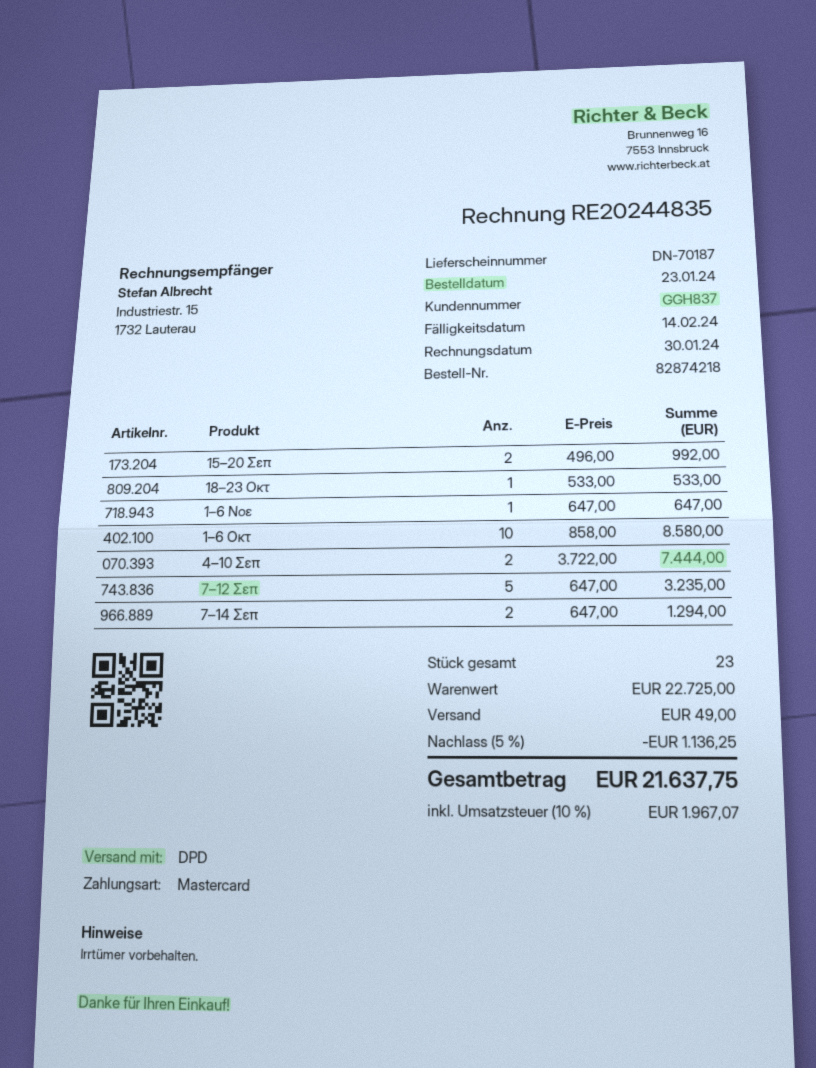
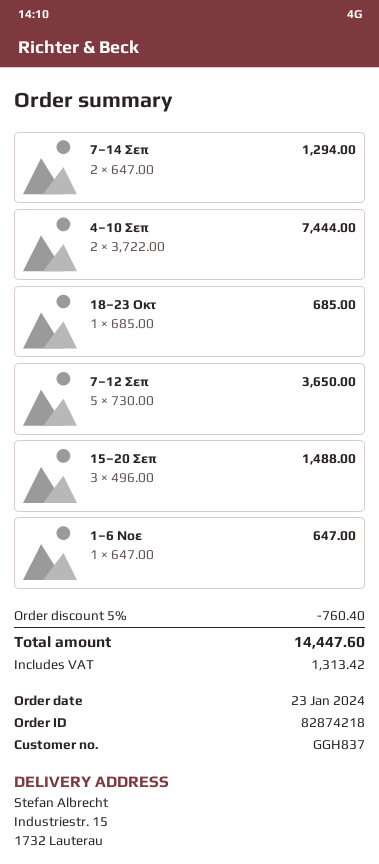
15–20 Σεπ: 2 x 496.00 = 992.00 -> 3 x 496.00 = 1488.00
18–23 Οκτ: 1 x 533.00 = 533.00 -> 1 x 685.00 = 685.00
1–6 Οκτ: 10 x 858.00 = 8580.00 -> none
7–12 Σεπ: 5 x 647.00 = 3235.00 -> 5 x 730.00 = 3650.00
discount: 5% = 1136.25 -> 5% = 760.40
shipping: 49.00 -> none
tax: 1967.07 -> 1313.42
total: 21637.75 -> 14447.60

